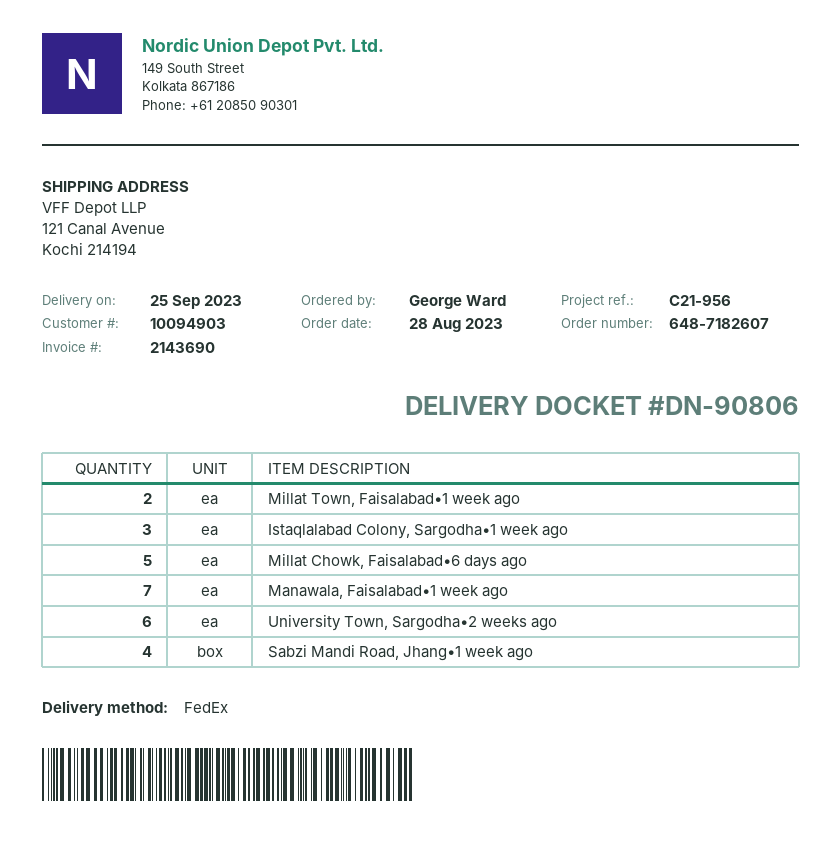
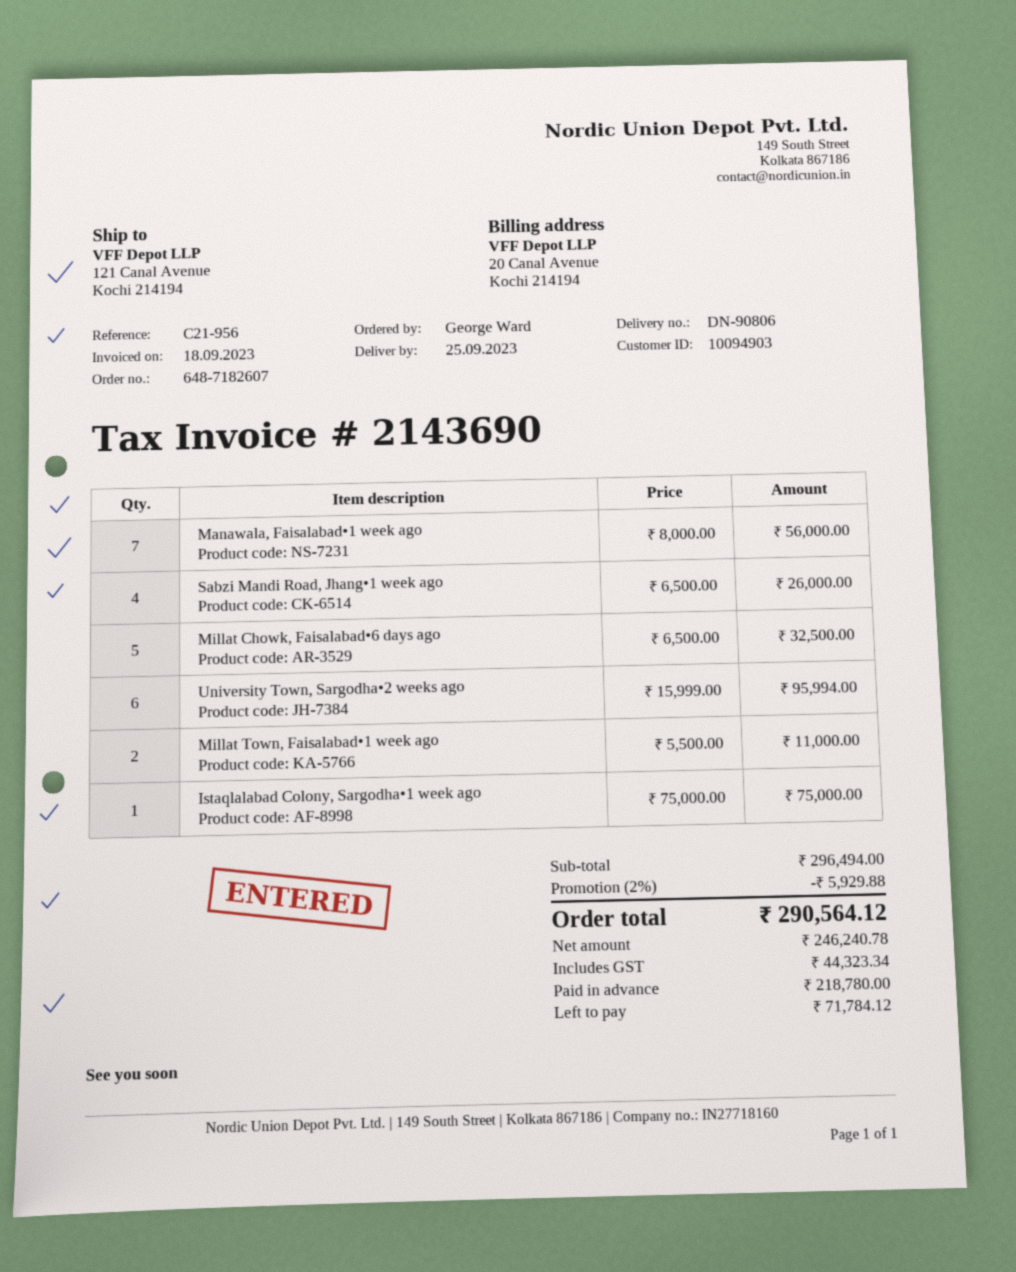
Istaqlalabad Colony, Sargodha•1 week ago: 3 -> 1

